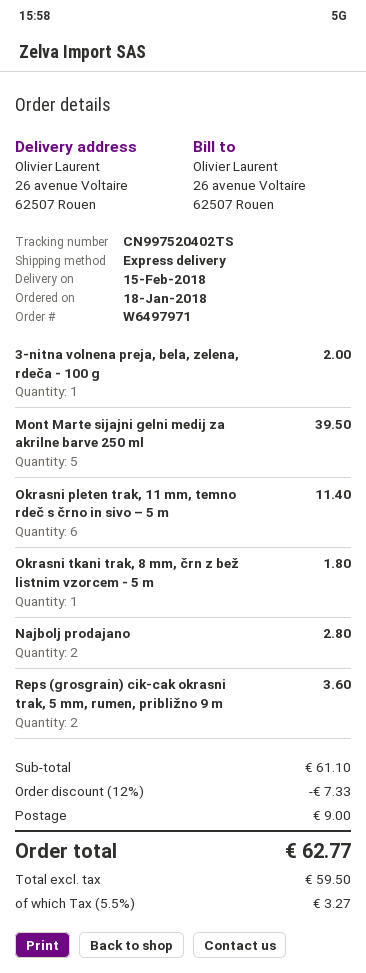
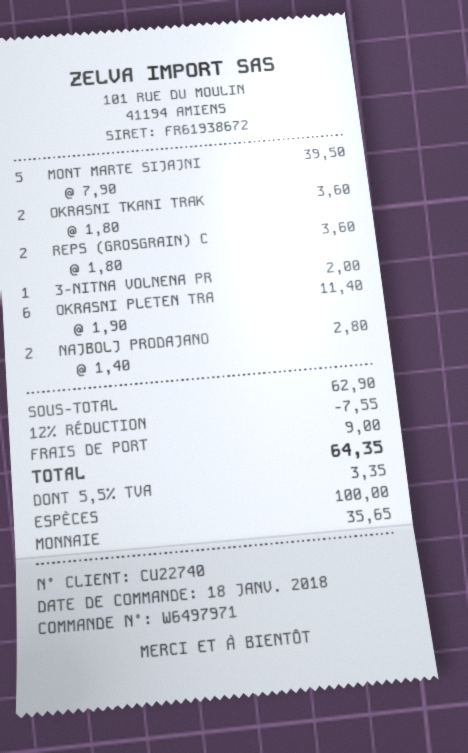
Okrasni tkani trak, 8 mm, črn z bež listnim vzorcem - 5 m: 1 for 1.80 -> 2 for 3.60
subtotal: 61.10 -> 62.90
discount: 12% = 7.33 -> 12% = 7.55
tax: 5.5% = 3.27 -> 5.5% = 3.35
total: 62.77 -> 64.35

